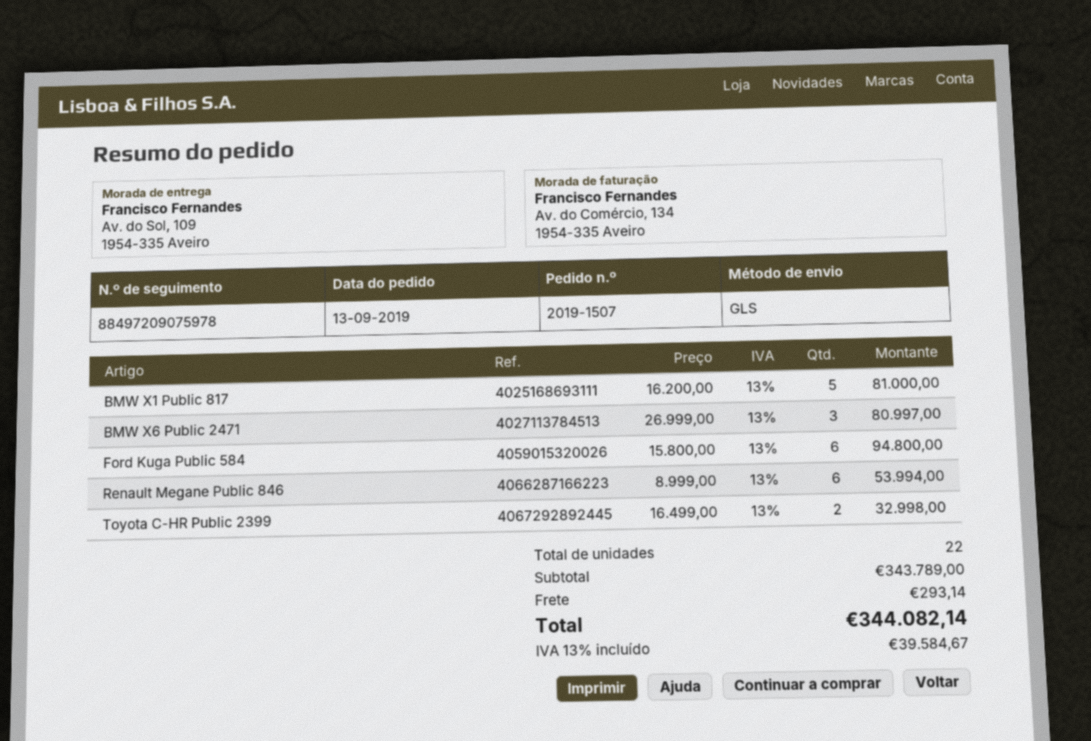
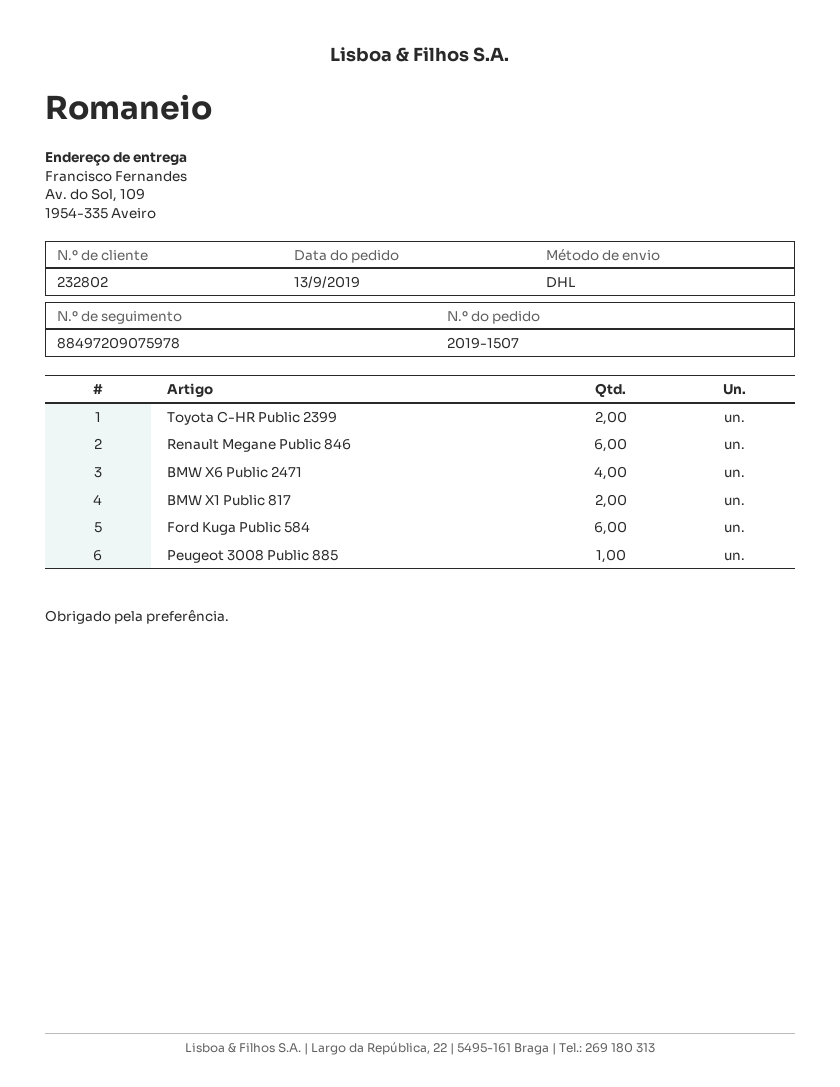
shipping method: GLS -> DHL
BMW X1 Public 817: 5 -> 2
BMW X6 Public 2471: 3 -> 4
Peugeot 3008 Public 885: none -> 1

